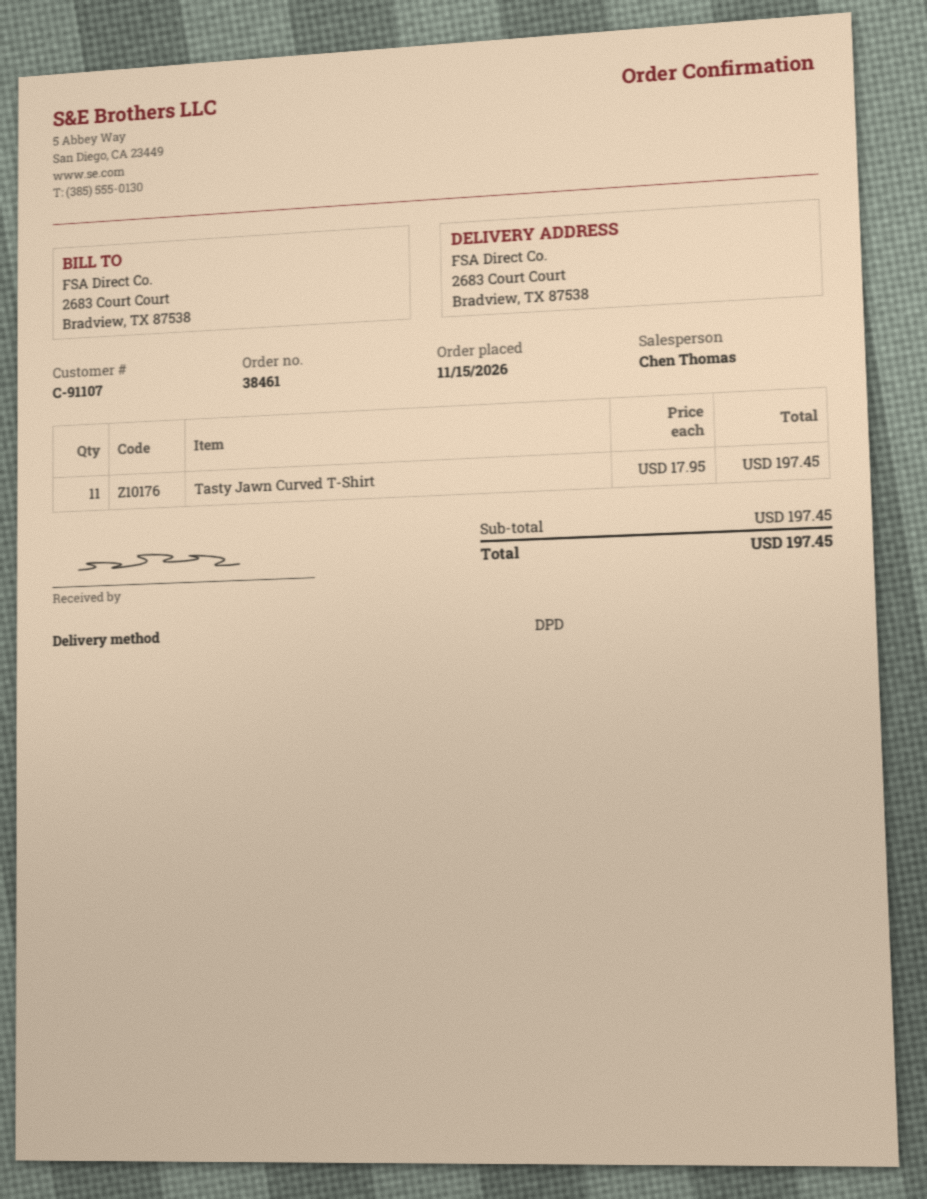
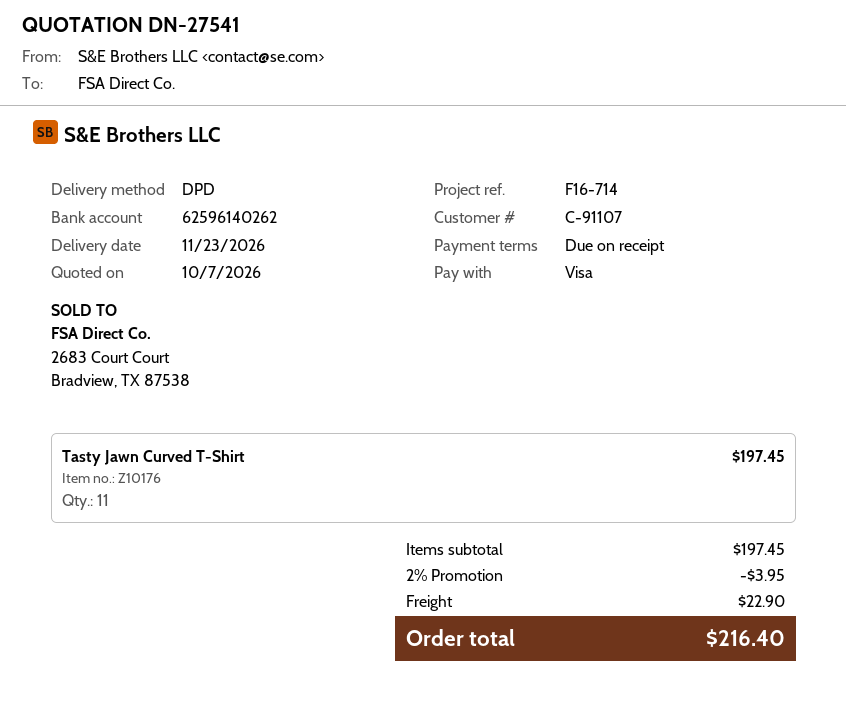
discount: none -> 2% = 3.95
shipping: none -> 22.90
total: 197.45 -> 216.40

